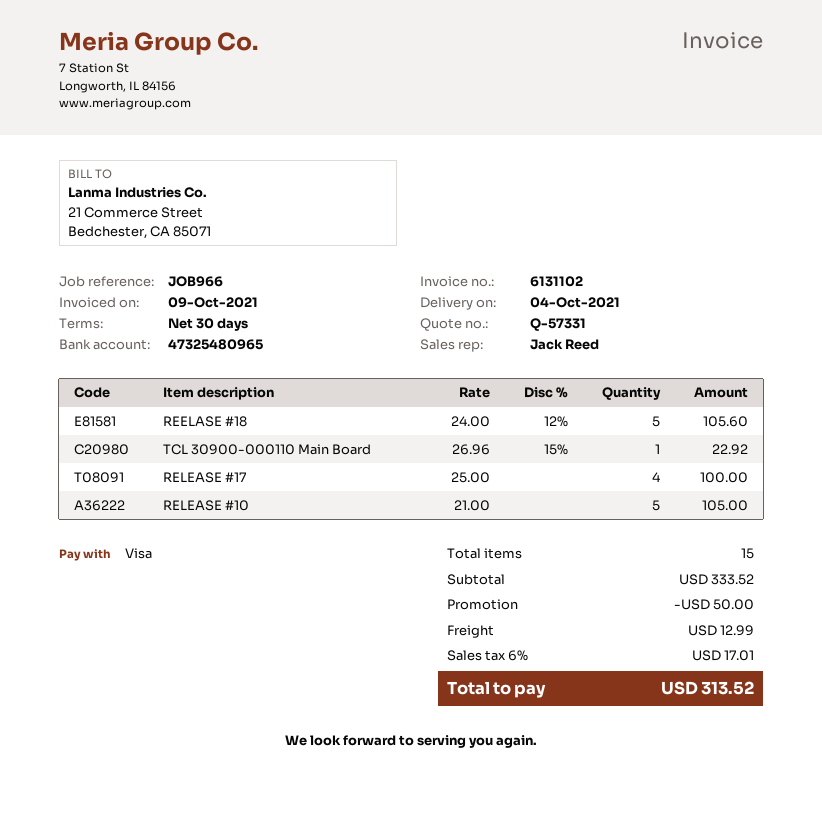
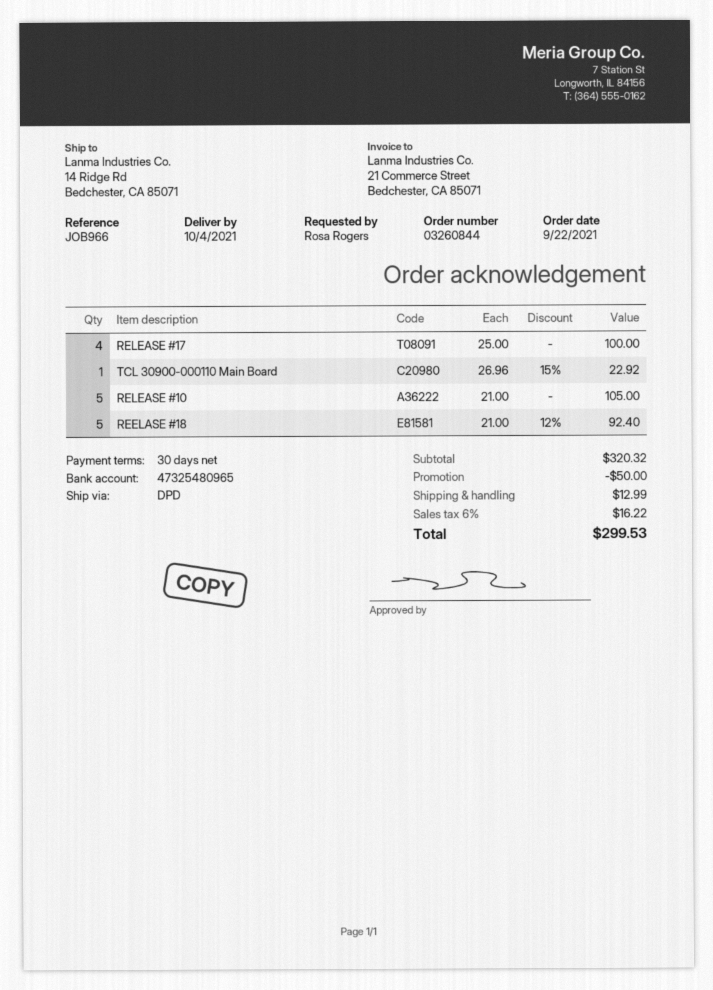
REELASE #18: 5 x 24.00 - 12% = 105.60 -> 5 x 21.00 - 12% = 92.40
subtotal: 333.52 -> 320.32
tax: 6% = 17.01 -> 6% = 16.22
total: 313.52 -> 299.53

